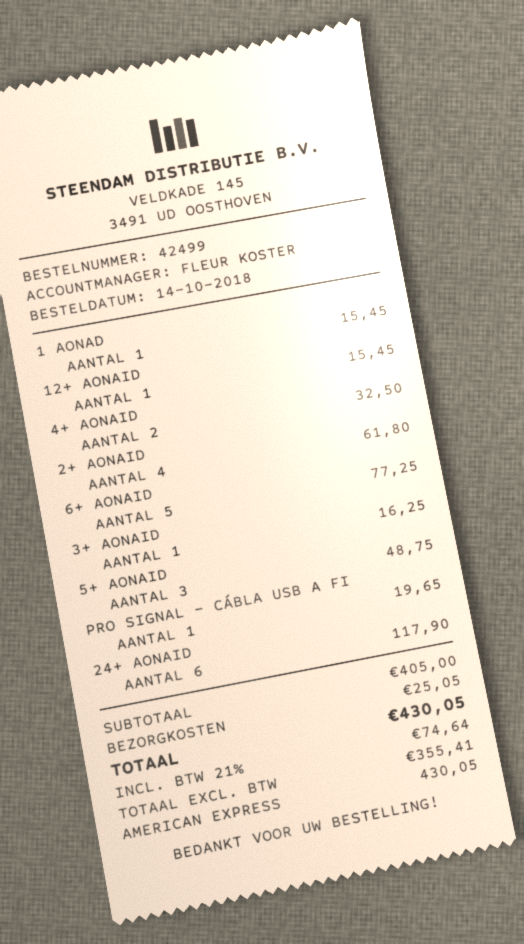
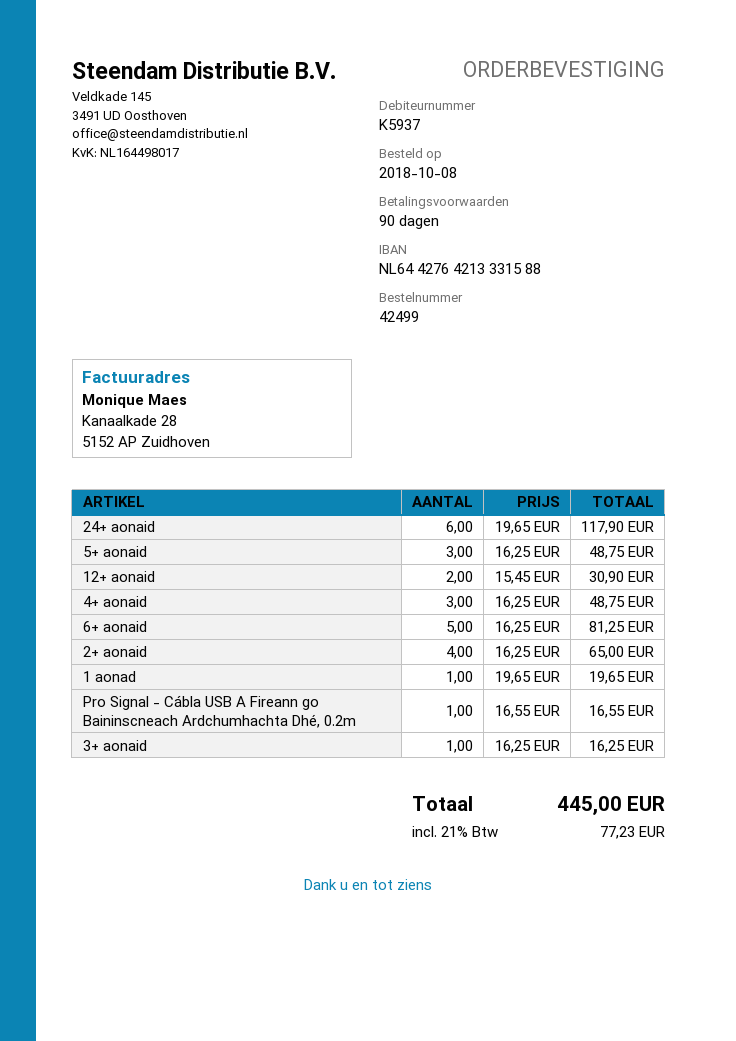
order date: 2018-10-14 -> 2018-10-08
1 AONAD: 1 for 15.45 -> 1 for 19.65
12+ AONAID: 1 for 15.45 -> 2 for 30.90
4+ AONAID: 2 for 32.50 -> 3 for 48.75
2+ AONAID: 4 for 61.80 -> 4 for 65.00
6+ AONAID: 5 for 77.25 -> 5 for 81.25
PRO SIGNAL - CÁBLA USB A FI: 1 for 19.65 -> 1 for 16.55
shipping: 25.05 -> none
tax: 21% = 74.64 -> 21% = 77.23
total: 430.05 -> 445.00

